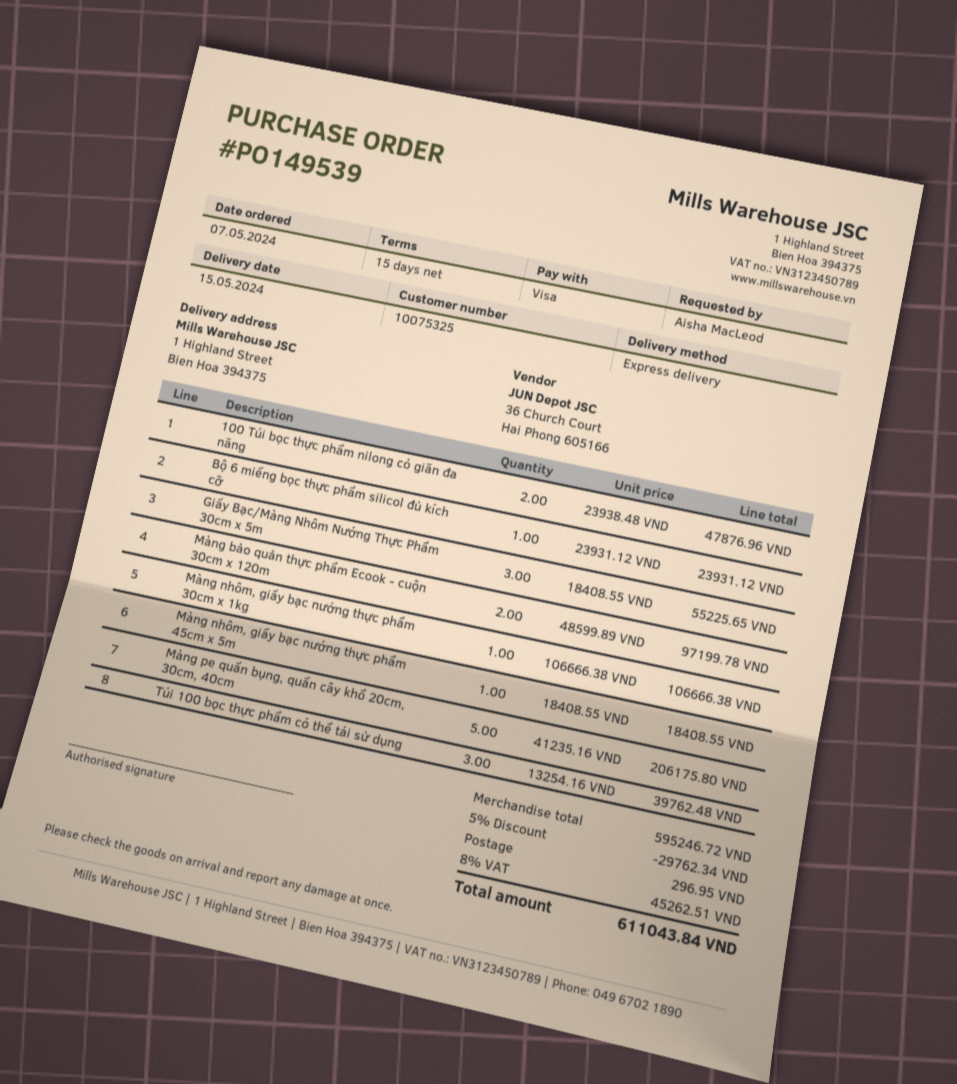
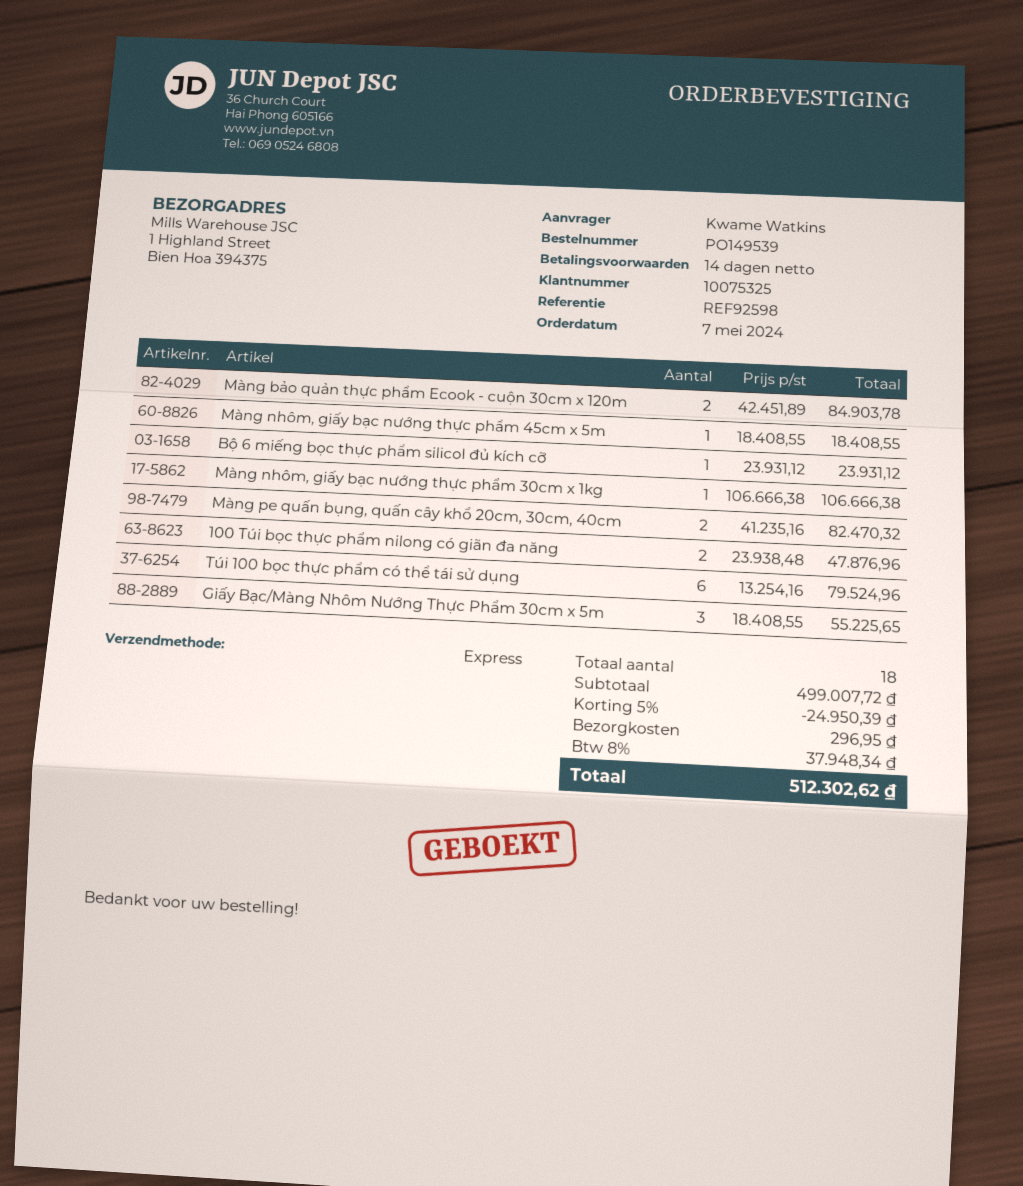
payment terms: 15 days -> 14 days
ordered by: Aisha MacLeod -> Kwame Watkins
Màng bảo quản thực phẩm Ecook - cuộn 30cm x 120m: 2 x 48599.89 = 97199.78 -> 2 x 42451.89 = 84903.78
Màng pe quấn bụng, quấn cây khổ 20cm, 30cm, 40cm: 5 x 41235.16 = 206175.80 -> 2 x 41235.16 = 82470.32
Túi 100 bọc thực phẩm có thể tái sử dụng: 3 x 13254.16 = 39762.48 -> 6 x 13254.16 = 79524.96
subtotal: 595246.72 -> 499007.72
discount: 5% = 29762.34 -> 5% = 24950.39
tax: 8% = 45262.51 -> 8% = 37948.34
total: 611043.84 -> 512302.62

